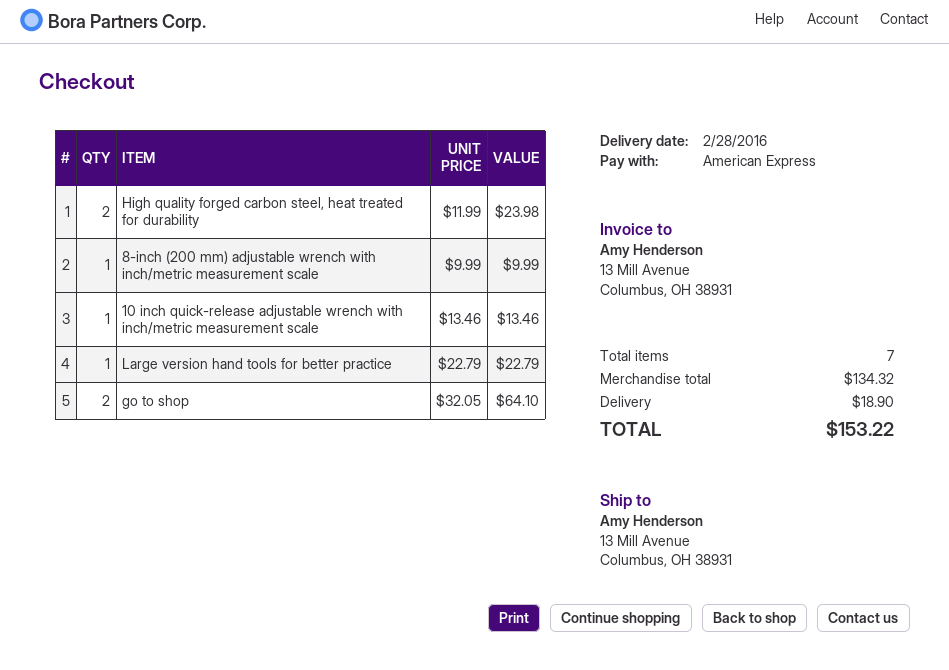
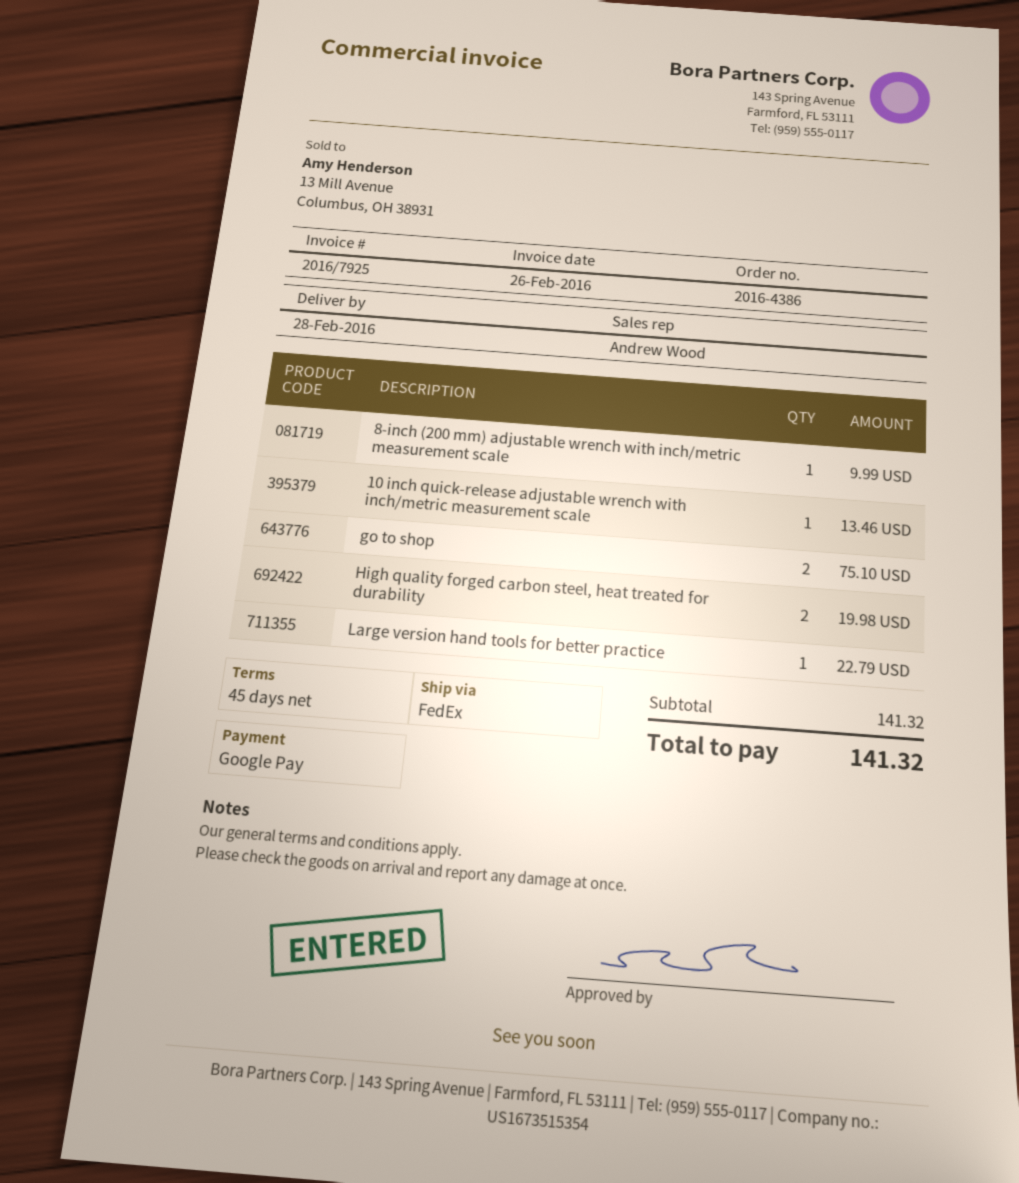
payment method: American Express -> Google Pay
High quality forged carbon steel, heat treated for durability: 2 for 23.98 -> 2 for 19.98
go to shop: 2 for 64.10 -> 2 for 75.10
subtotal: 134.32 -> 141.32
shipping: 18.90 -> none
total: 153.22 -> 141.32

